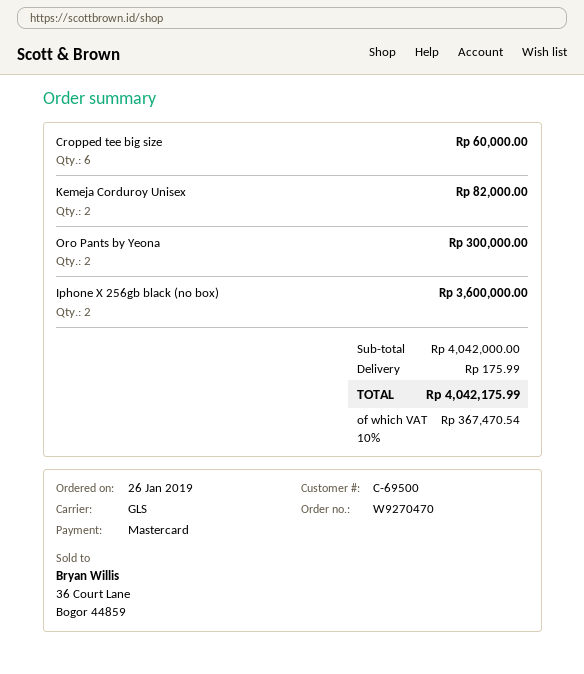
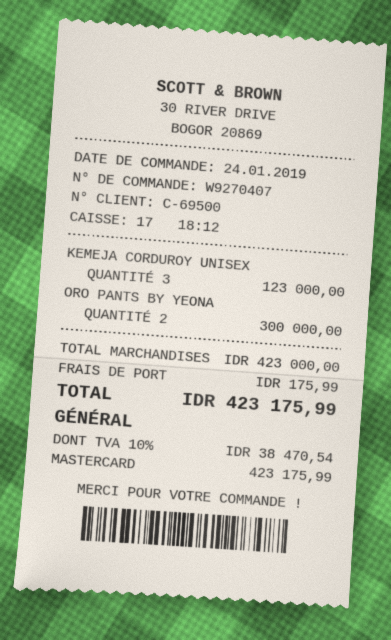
order number: W9270470 -> W9270407
order date: 2019-01-26 -> 2019-01-24
Cropped tee big size: 6 for 60000.00 -> none
Kemeja Corduroy Unisex: 2 for 82000.00 -> 3 for 123000.00
Iphone X 256gb black (no box): 2 for 3600000.00 -> none
subtotal: 4042000.00 -> 423000.00
tax: 10% = 367470.54 -> 10% = 38470.54
total: 4042175.99 -> 423175.99

